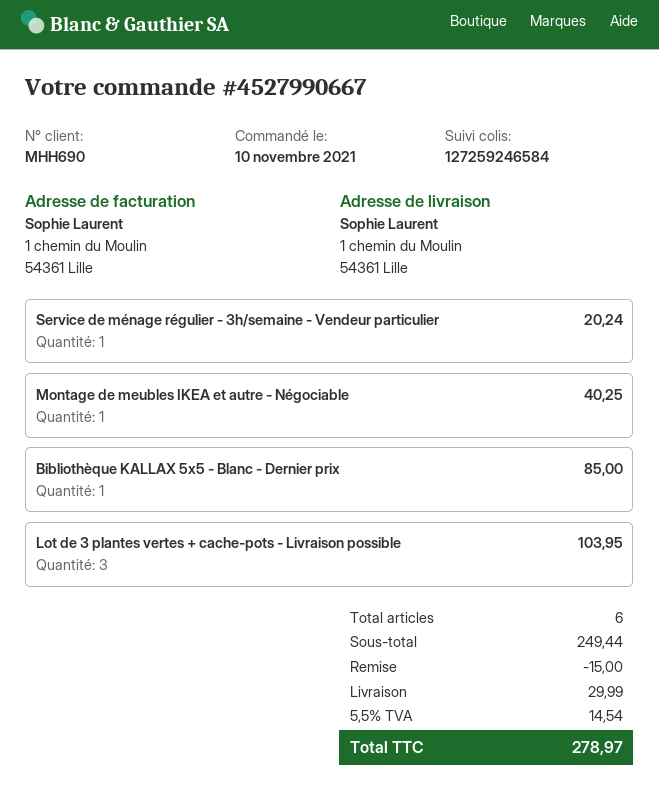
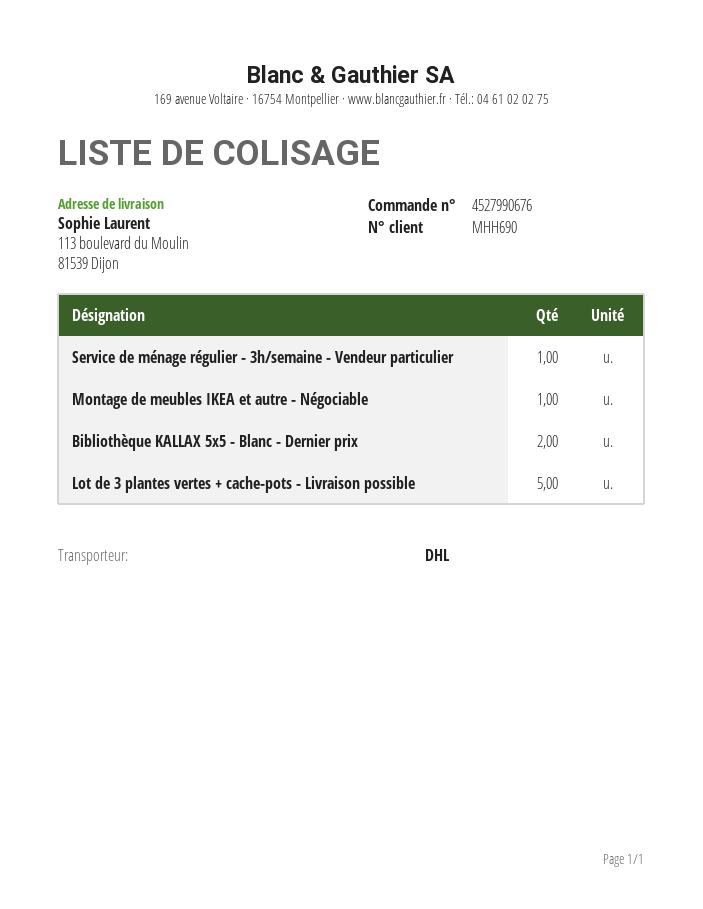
order number: 4527990667 -> 4527990676
ship to: 1 chemin du Moulin, 54361 Lille -> 113 boulevard du Moulin, 81539 Dijon
Bibliothèque KALLAX 5x5 - Blanc - Dernier prix: 1 -> 2
Lot de 3 plantes vertes + cache-pots - Livraison possible: 3 -> 5

